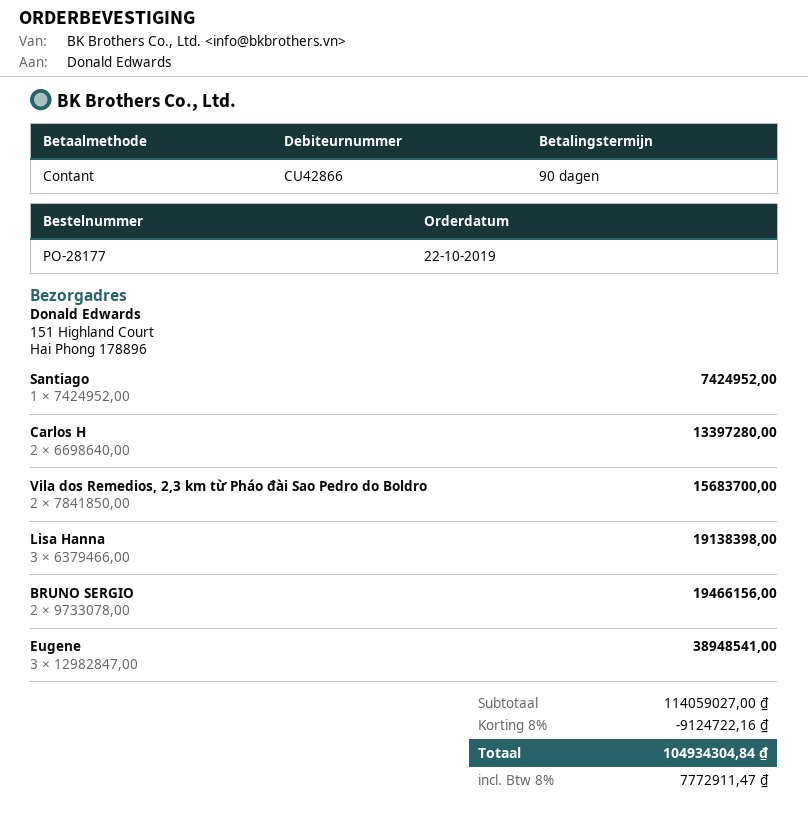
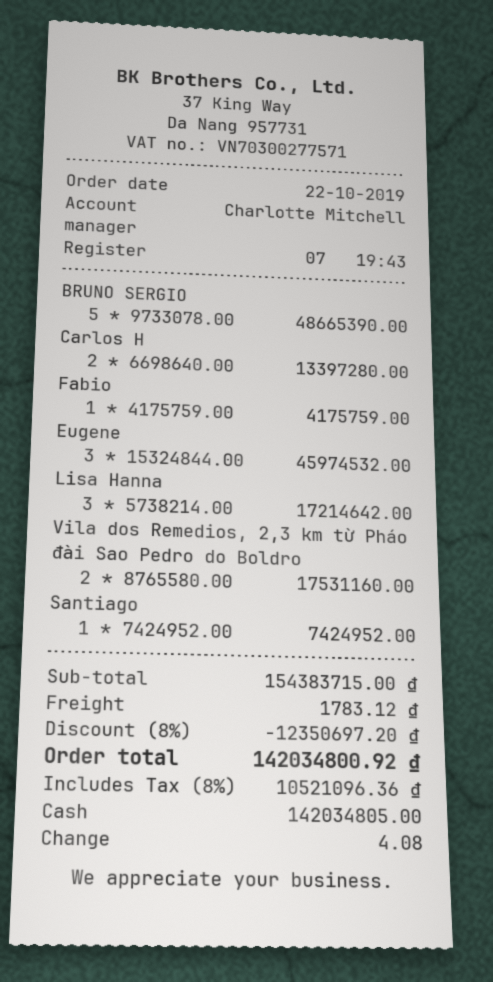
Vila dos Remedios, 2,3 km từ Pháo đài Sao Pedro do Boldro: 2 x 7841850.00 = 15683700.00 -> 2 x 8765580.00 = 17531160.00
Lisa Hanna: 3 x 6379466.00 = 19138398.00 -> 3 x 5738214.00 = 17214642.00
BRUNO SERGIO: 2 x 9733078.00 = 19466156.00 -> 5 x 9733078.00 = 48665390.00
Eugene: 3 x 12982847.00 = 38948541.00 -> 3 x 15324844.00 = 45974532.00
Fabio: none -> 1 x 4175759.00 = 4175759.00
subtotal: 114059027.00 -> 154383715.00
discount: 8% = 9124722.16 -> 8% = 12350697.20
shipping: none -> 1783.12
tax: 8% = 7772911.47 -> 8% = 10521096.36
total: 104934304.84 -> 142034800.92

